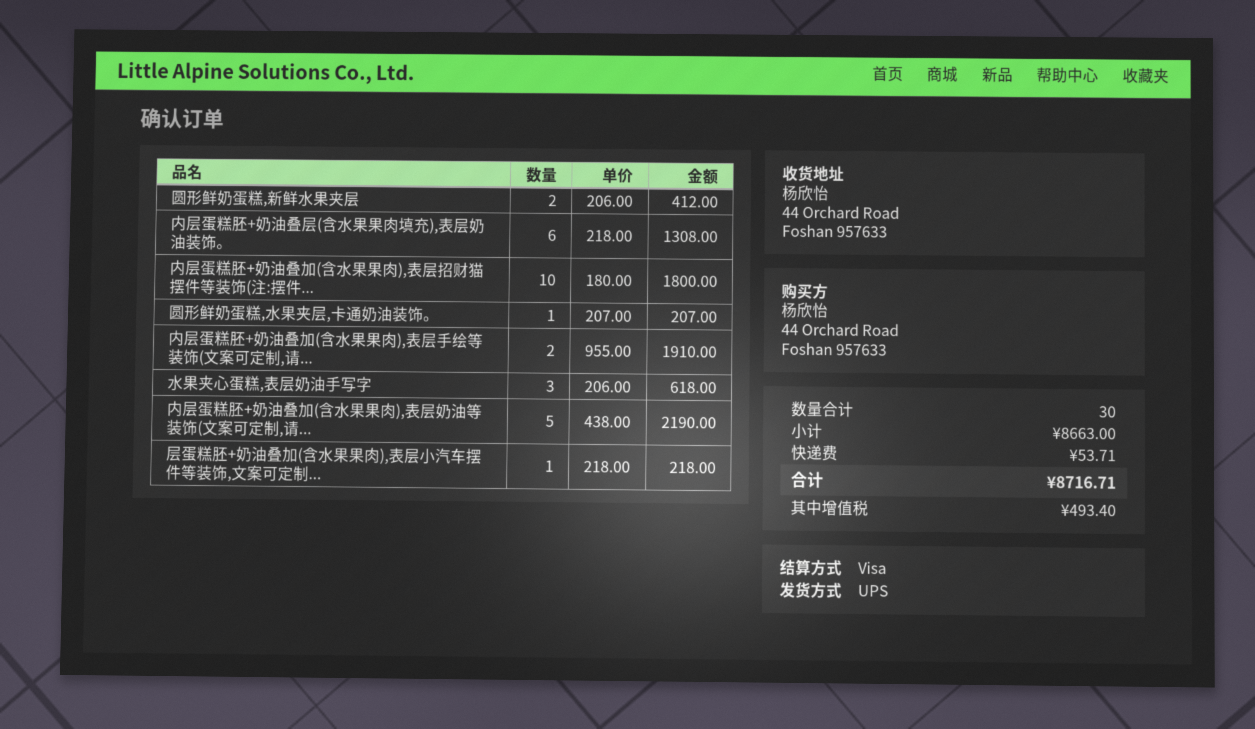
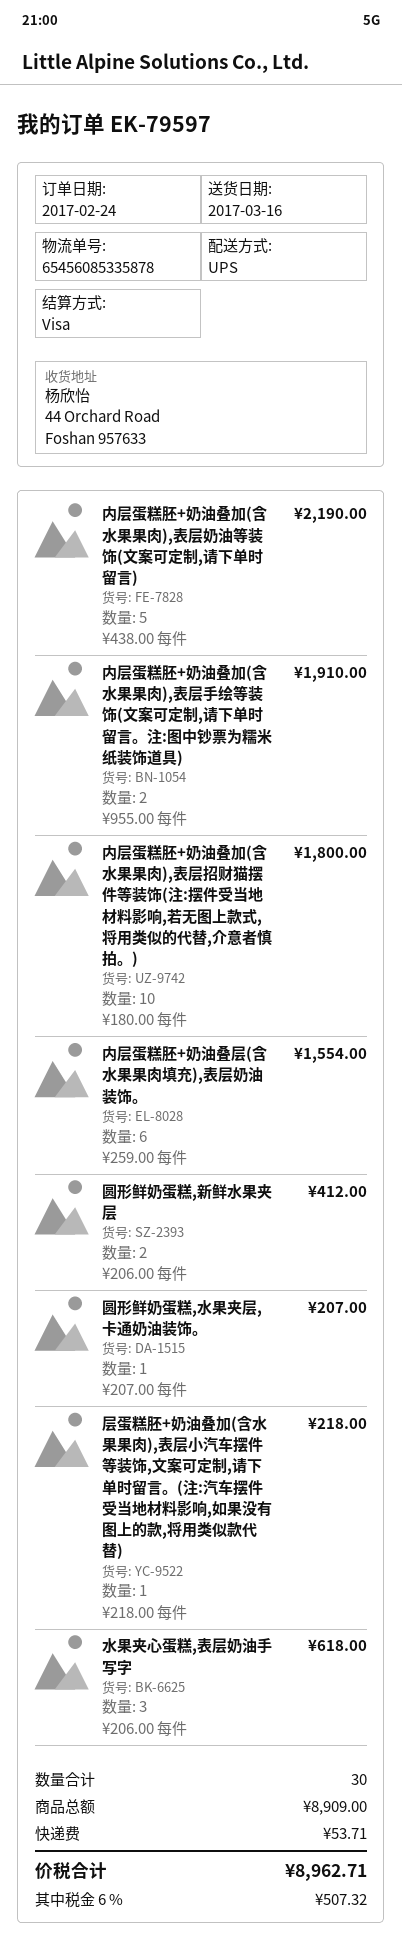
内层蛋糕胚+奶油叠层(含水果果肉填充),表层奶油装饰。: 6 x 218.00 = 1308.00 -> 6 x 259.00 = 1554.00
subtotal: 8663.00 -> 8909.00
tax: 493.40 -> 507.32
total: 8716.71 -> 8962.71

